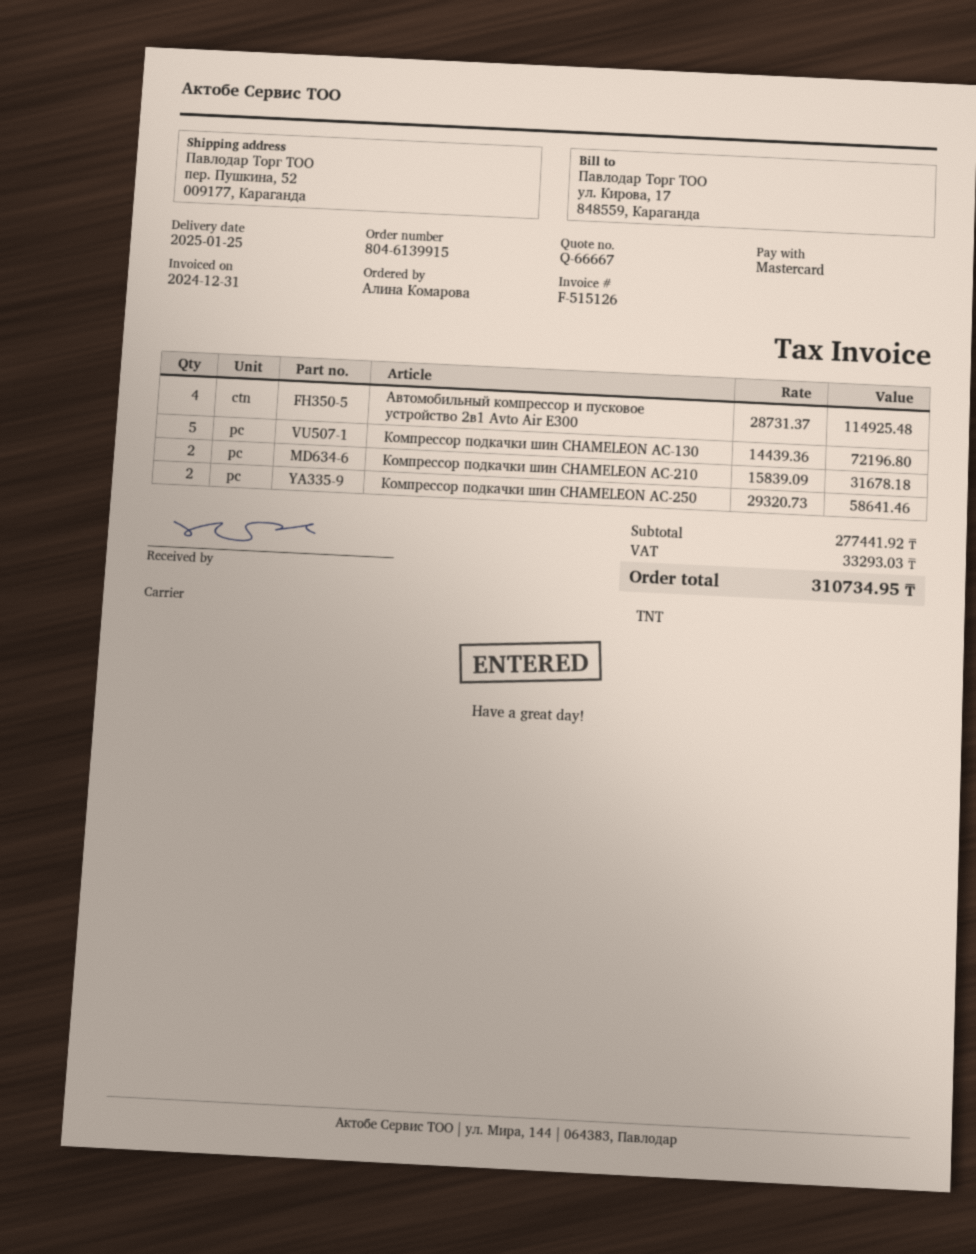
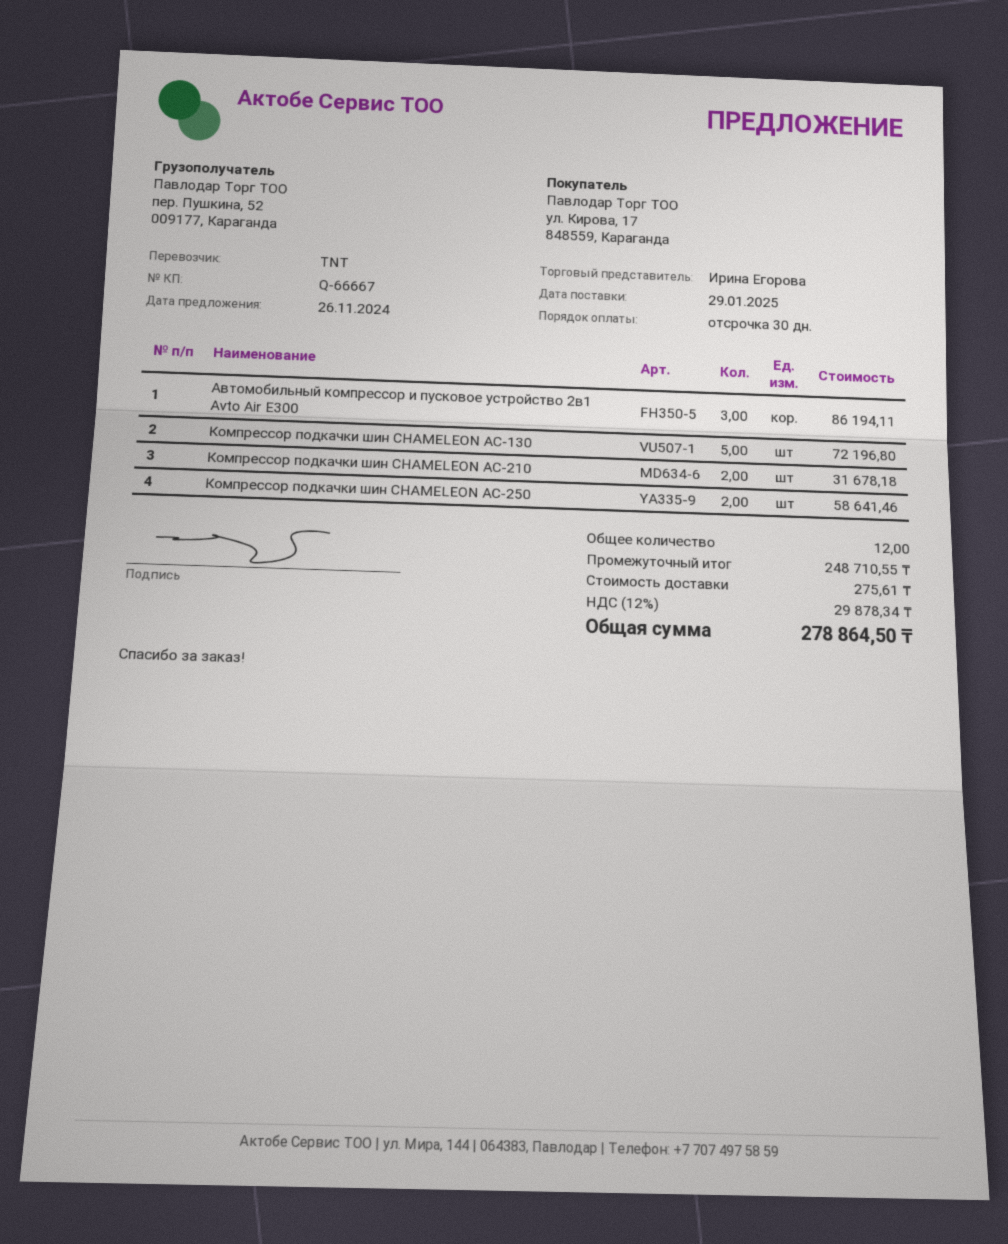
delivery date: 2025-01-25 -> 2025-01-29
Автомобильный компрессор и пусковое устройство 2в1 Avto Air E300: 4 for 114925.48 -> 3 for 86194.11
subtotal: 277441.92 -> 248710.55
shipping: none -> 275.61
tax: 33293.03 -> 29878.34
total: 310734.95 -> 278864.50

